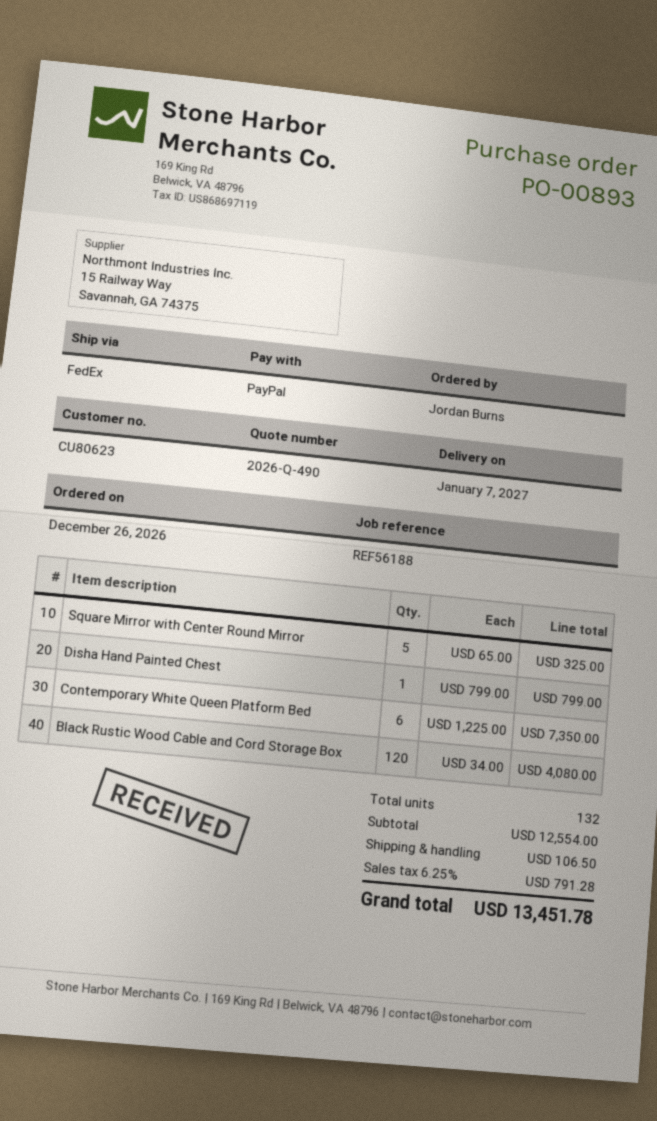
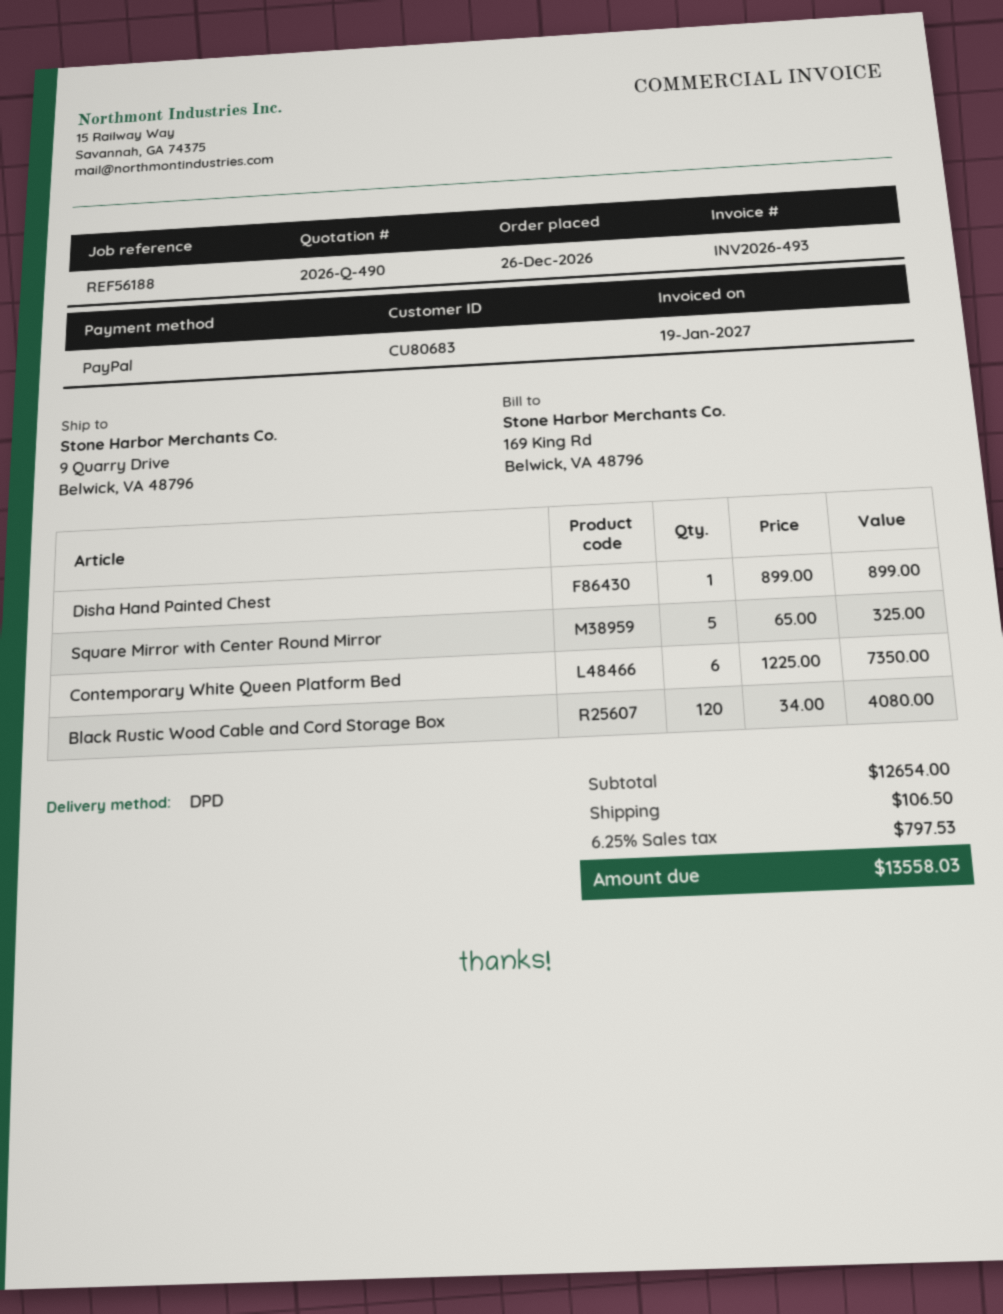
customer number: CU80623 -> CU80683
shipping method: FedEx -> DPD
Disha Hand Painted Chest: 1 x 799.00 = 799.00 -> 1 x 899.00 = 899.00
subtotal: 12554.00 -> 12654.00
tax: 6.25% = 791.28 -> 6.25% = 797.53
total: 13451.78 -> 13558.03

